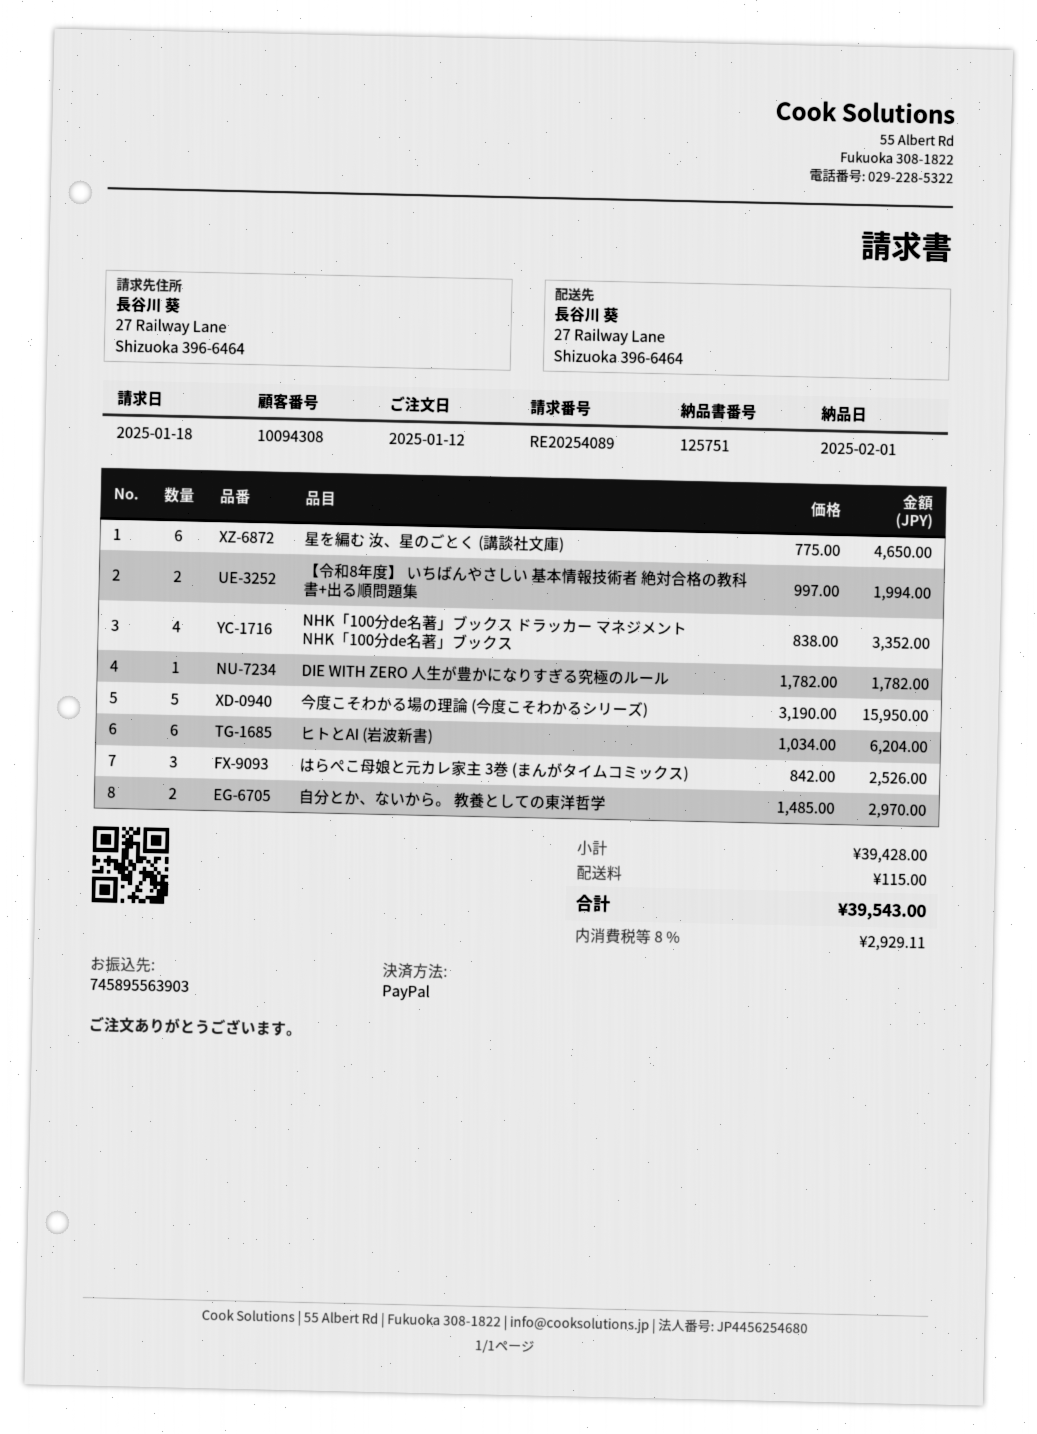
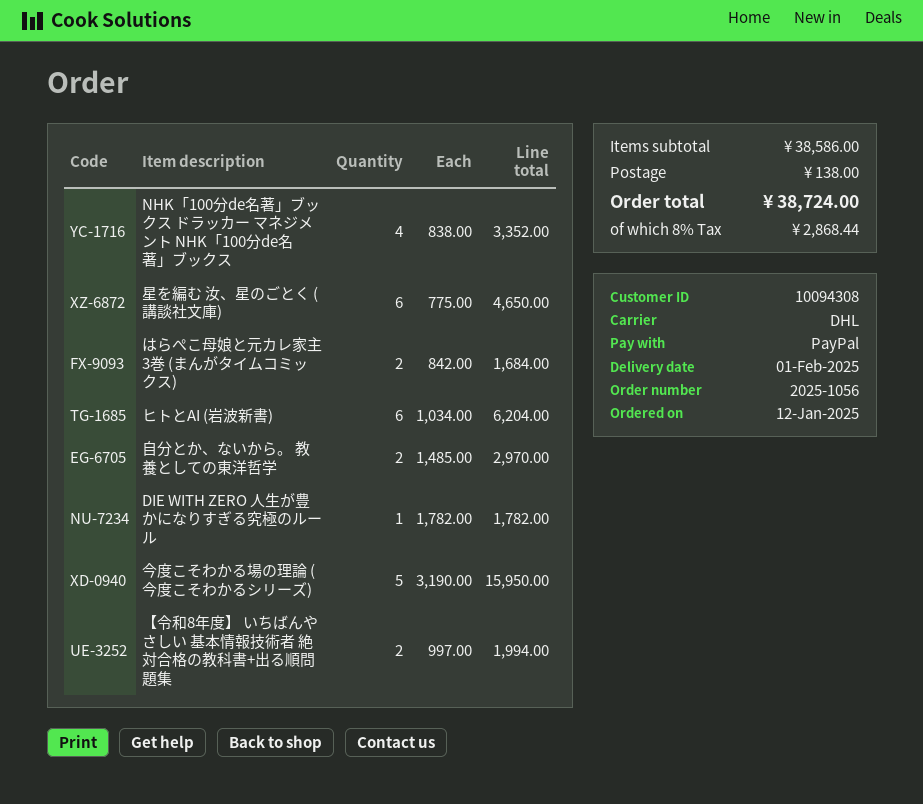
はらぺこ母娘と元カレ家主 3巻 (まんがタイムコミックス): 3 x 842.00 = 2526.00 -> 2 x 842.00 = 1684.00
subtotal: 39428.00 -> 38586.00
shipping: 115.00 -> 138.00
tax: 8% = 2929.11 -> 8% = 2868.44
total: 39543.00 -> 38724.00

